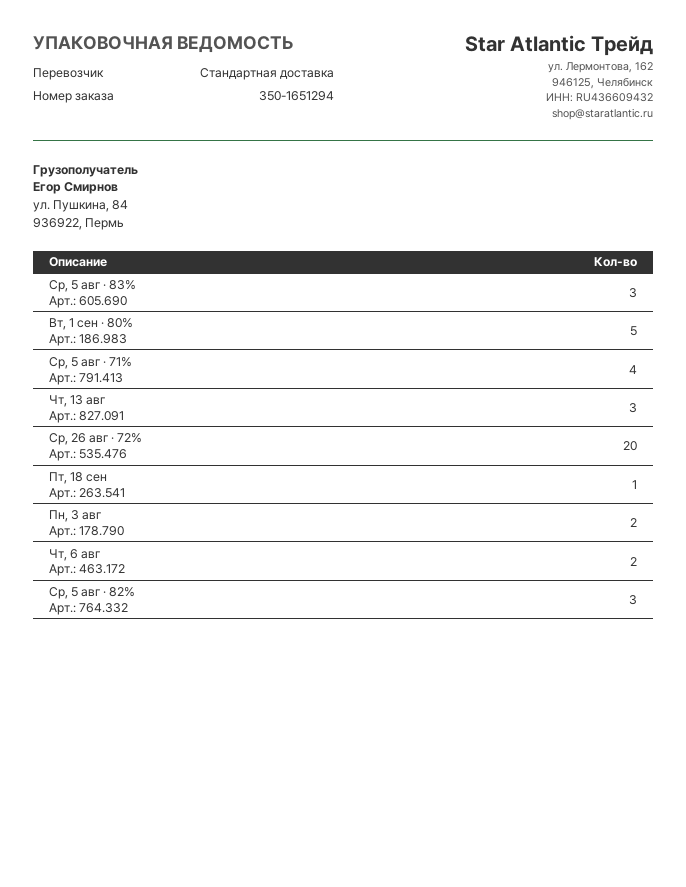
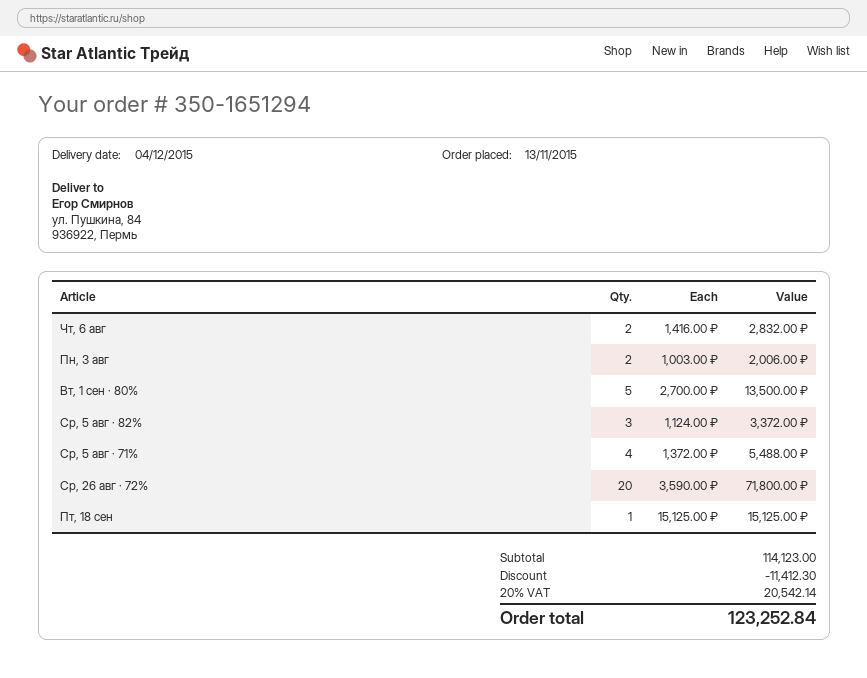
Ср, 5 авг · 83%: 3 -> none
Чт, 13 авг: 3 -> none

